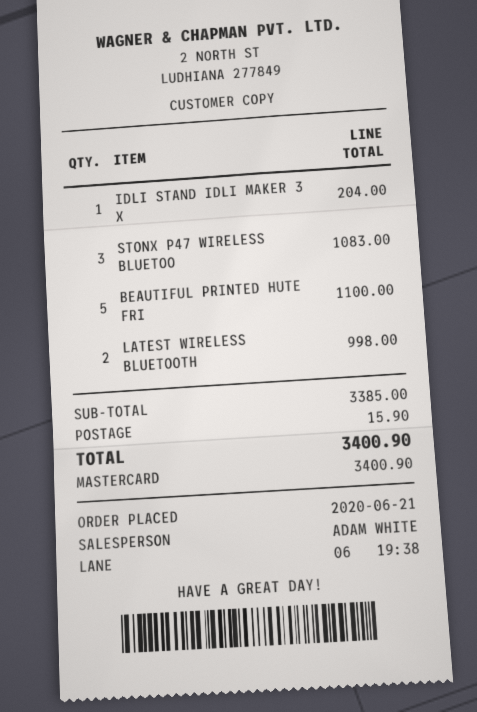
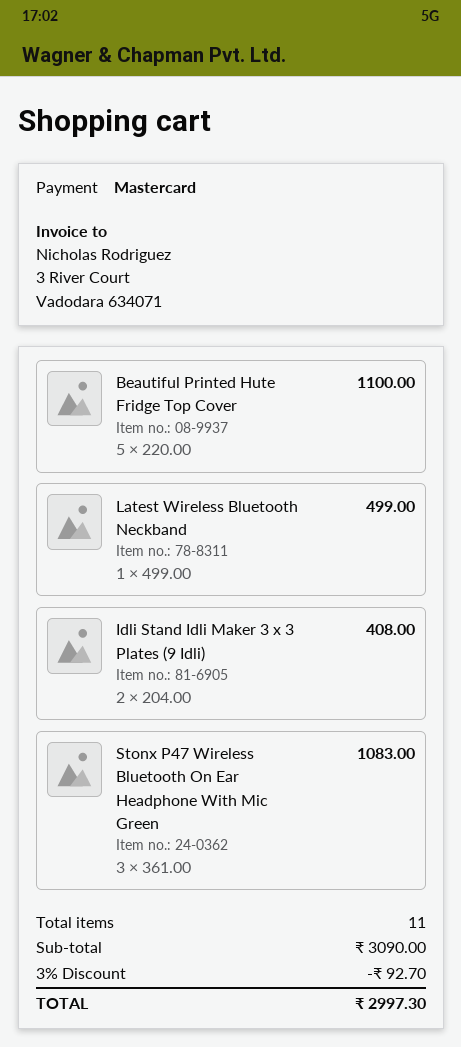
IDLI STAND IDLI MAKER 3 X: 1 for 204.00 -> 2 for 408.00
LATEST WIRELESS BLUETOOTH: 2 for 998.00 -> 1 for 499.00
subtotal: 3385.00 -> 3090.00
discount: none -> 3% = 92.70
shipping: 15.90 -> none
total: 3400.90 -> 2997.30

